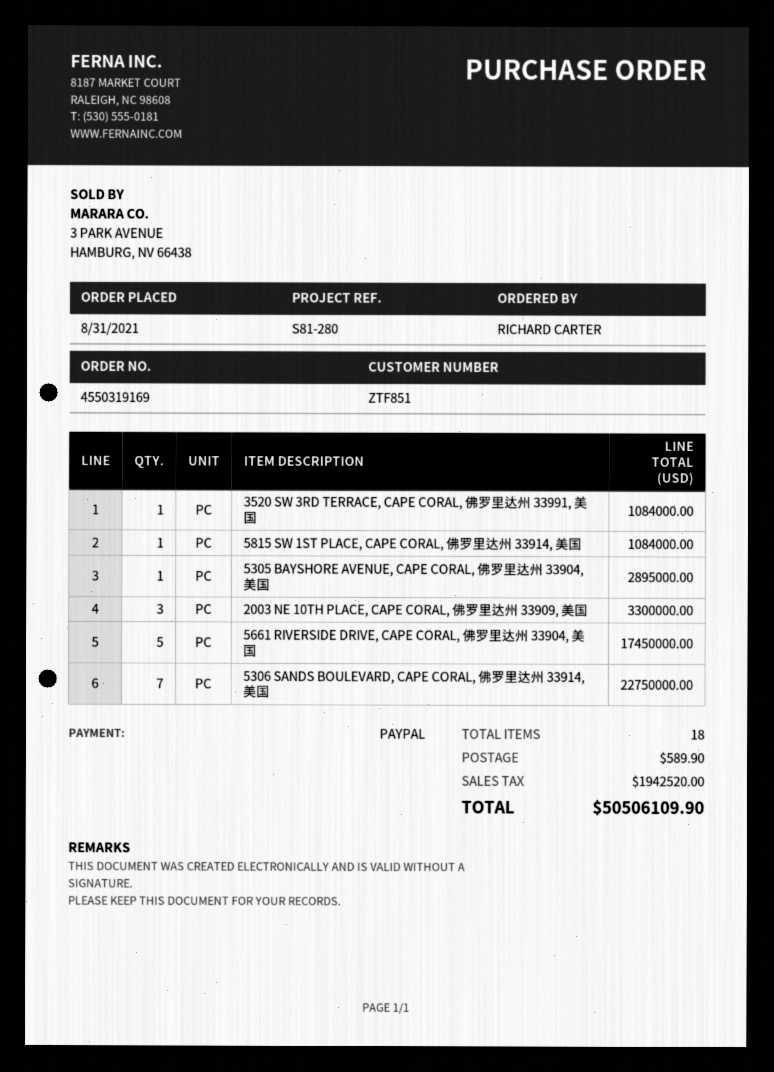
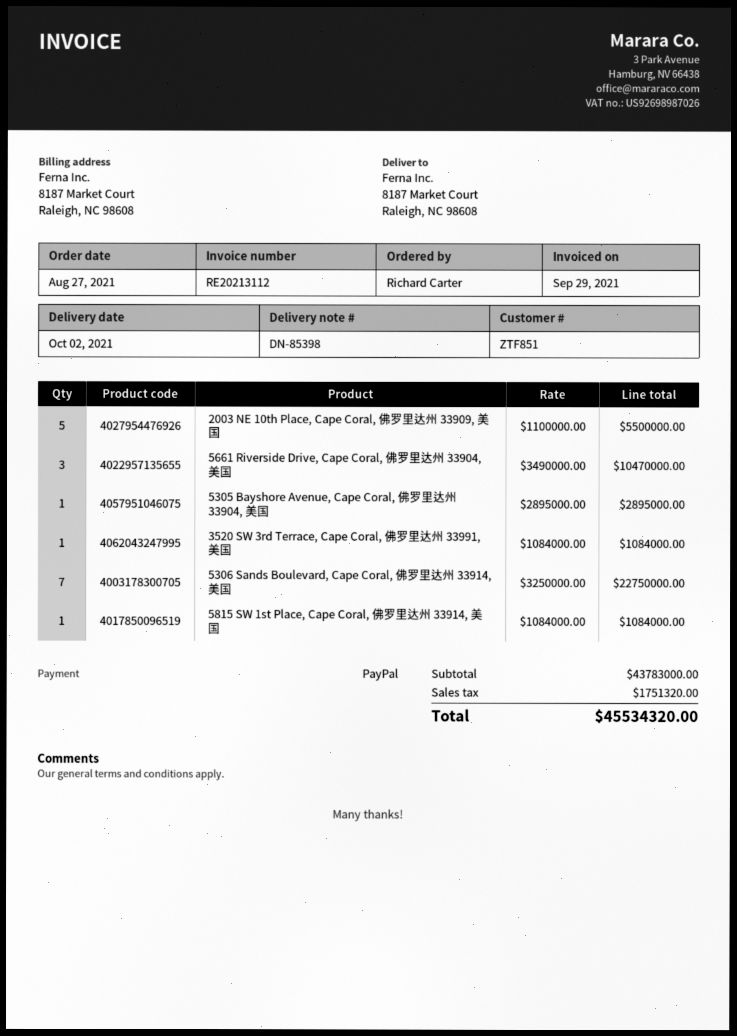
order date: 2021-08-31 -> 2021-08-27
2003 NE 10TH PLACE, CAPE CORAL, 佛罗里达州 33909, 美国: 3 for 3300000.00 -> 5 for 5500000.00
5661 RIVERSIDE DRIVE, CAPE CORAL, 佛罗里达州 33904, 美国: 5 for 17450000.00 -> 3 for 10470000.00
shipping: 589.90 -> none
tax: 1942520.00 -> 1751320.00
total: 50506109.90 -> 45534320.00

